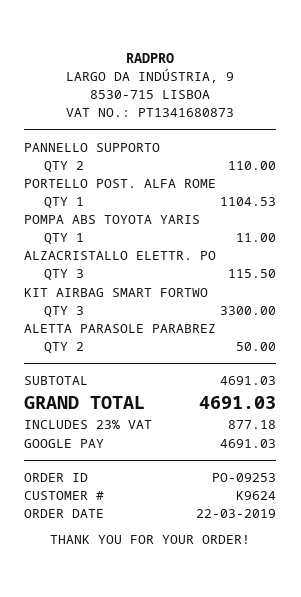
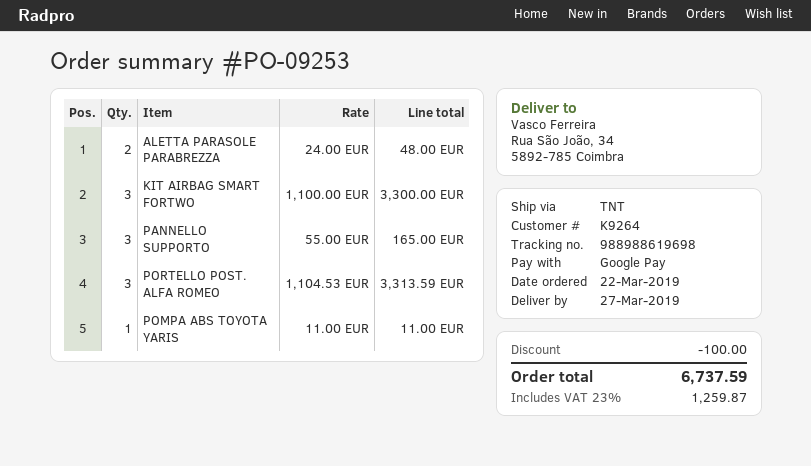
customer number: K9624 -> K9264
PANNELLO SUPPORTO: 2 for 110.00 -> 3 for 165.00
PORTELLO POST. ALFA ROME: 1 for 1104.53 -> 3 for 3313.59
ALZACRISTALLO ELETTR. PO: 3 for 115.50 -> none
ALETTA PARASOLE PARABREZ: 2 for 50.00 -> 2 for 48.00
discount: none -> 100.00
tax: 23% = 877.18 -> 23% = 1259.87
total: 4691.03 -> 6737.59

